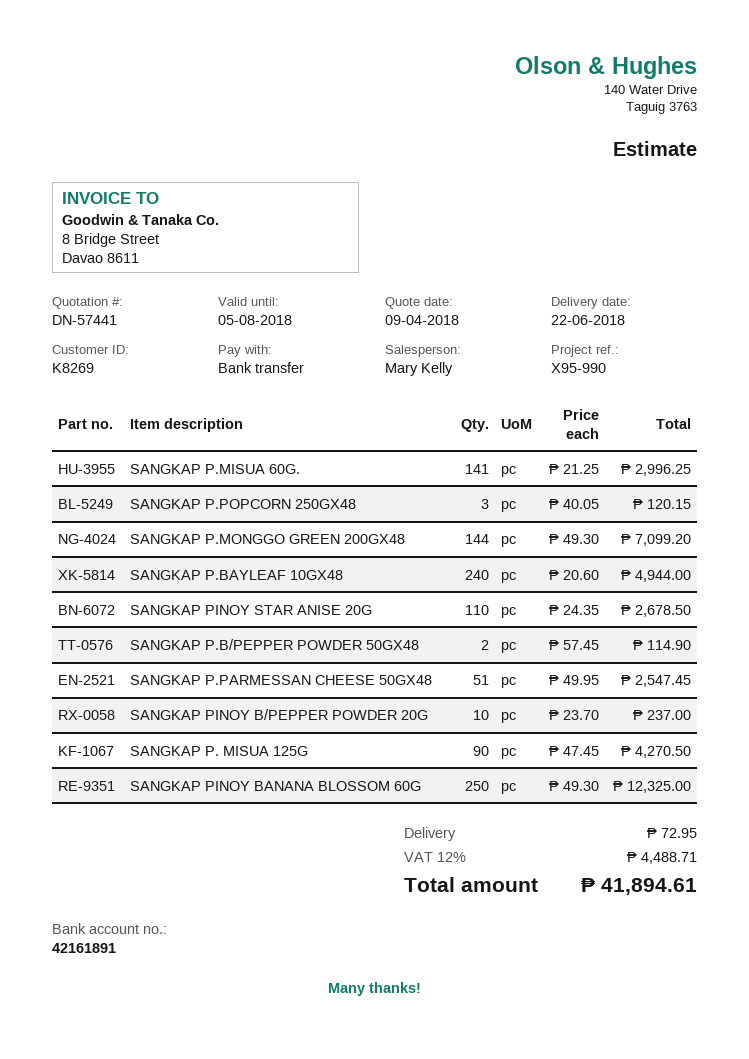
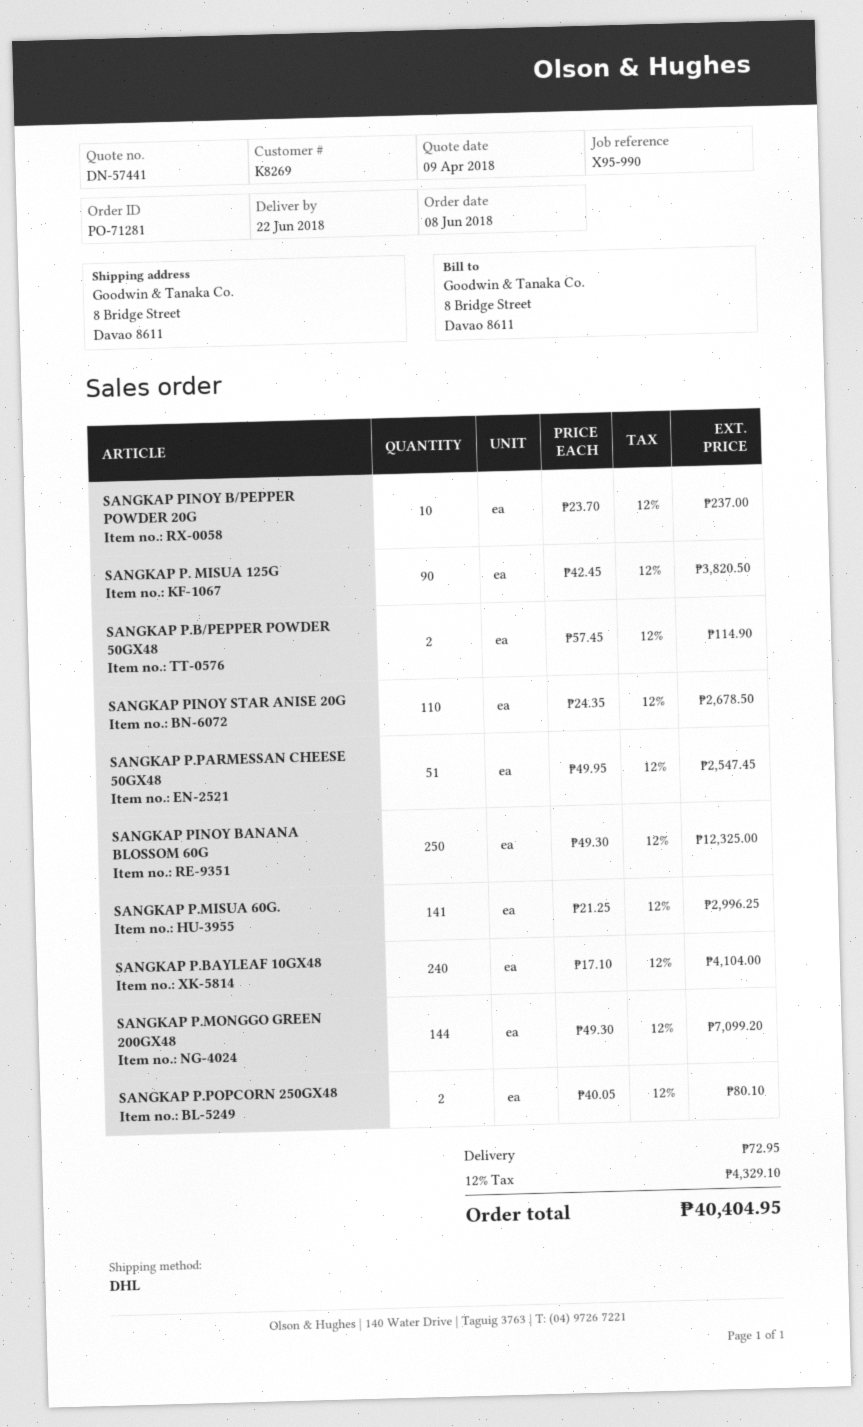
SANGKAP P.POPCORN 250GX48: 3 x 40.05 = 120.15 -> 2 x 40.05 = 80.10
SANGKAP P.BAYLEAF 10GX48: 240 x 20.60 = 4944.00 -> 240 x 17.10 = 4104.00
SANGKAP P. MISUA 125G: 90 x 47.45 = 4270.50 -> 90 x 42.45 = 3820.50
tax: 12% = 4488.71 -> 12% = 4329.10
total: 41894.61 -> 40404.95

